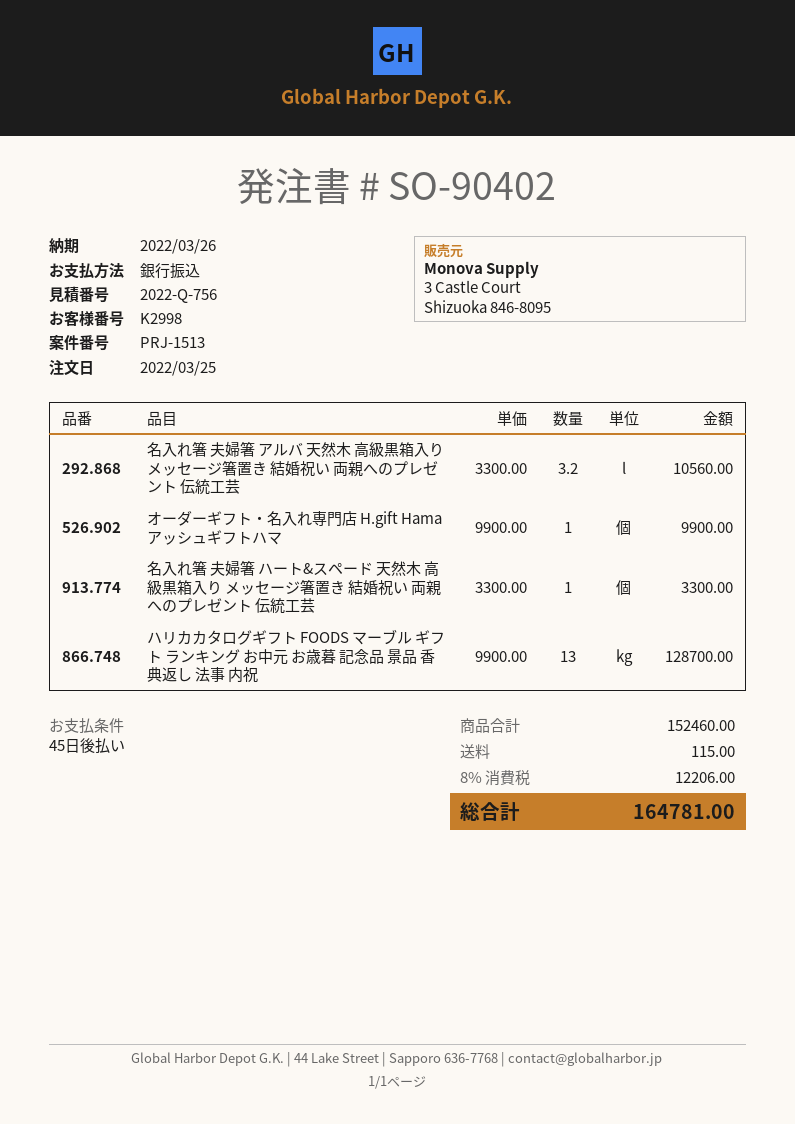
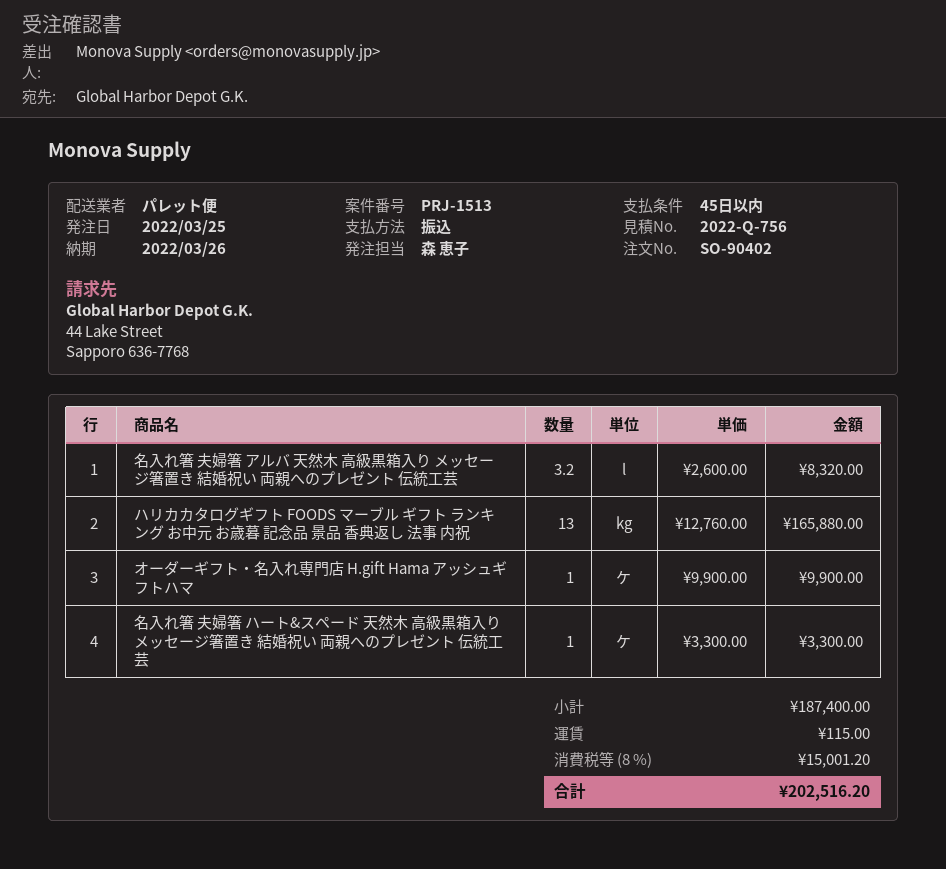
名入れ箸 夫婦箸 アルバ 天然木 高級黒箱入り メッセージ箸置き 結婚祝い 両親へのプレゼント 伝統工芸: 3.2 x 3300.00 = 10560.00 -> 3.2 x 2600.00 = 8320.00
ハリカカタログギフト FOODS マーブル ギフト ランキング お中元 お歳暮 記念品 景品 香典返し 法事 内祝: 13 x 9900.00 = 128700.00 -> 13 x 12760.00 = 165880.00
subtotal: 152460.00 -> 187400.00
tax: 8% = 12206.00 -> 8% = 15001.20
total: 164781.00 -> 202516.20

